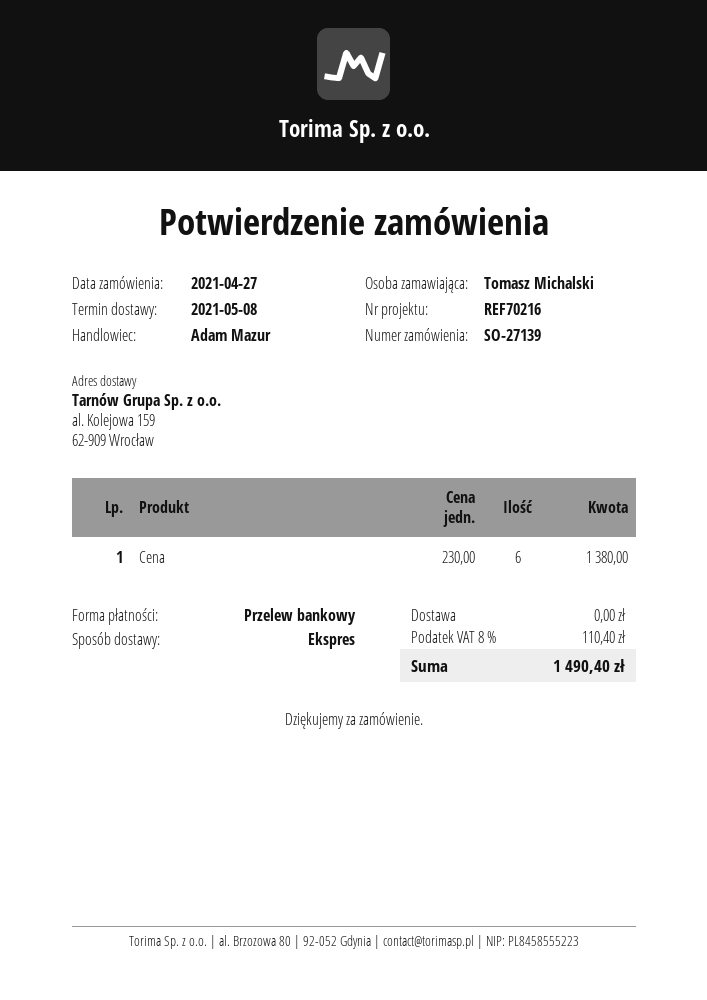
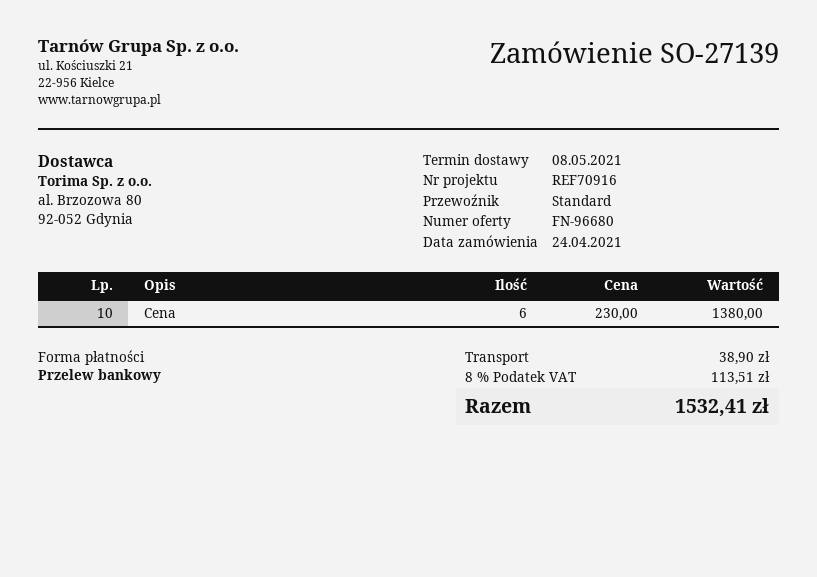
order date: 2021-04-27 -> 2021-04-24
reference: REF70216 -> REF70916
shipping method: express -> standard
shipping: 0.00 -> 38.90
tax: 8% = 110.40 -> 8% = 113.51
total: 1490.40 -> 1532.41

